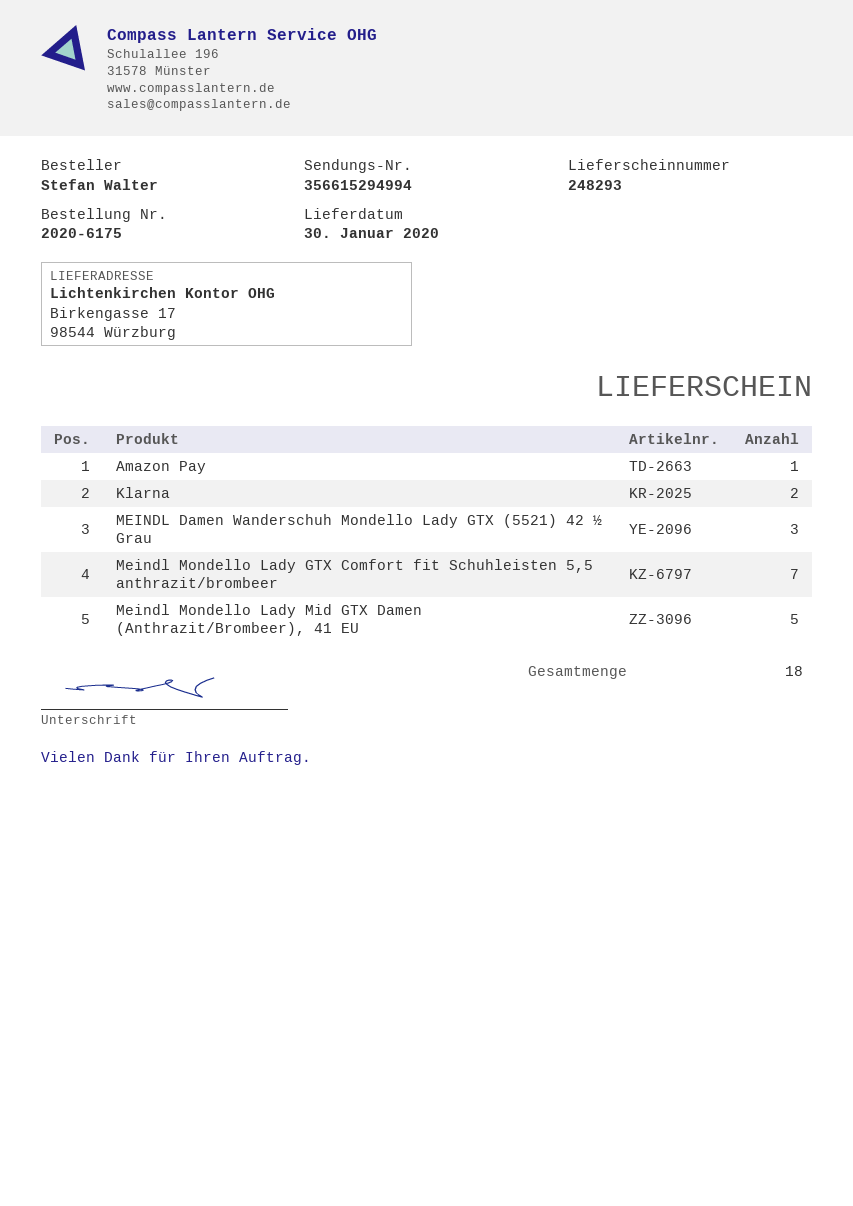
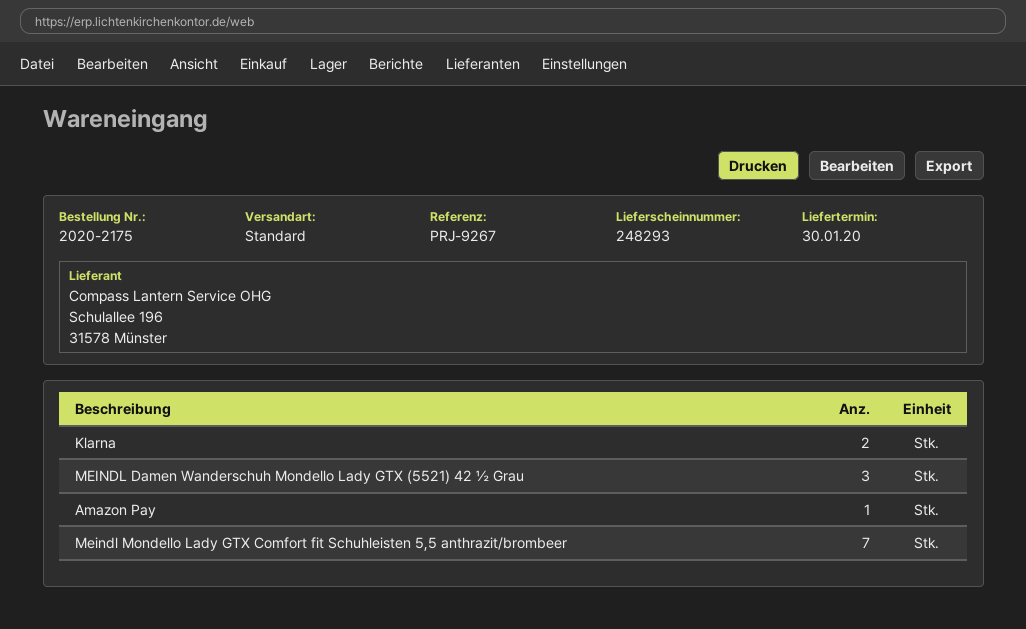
order number: 2020-6175 -> 2020-2175
Meindl Mondello Lady Mid GTX Damen (Anthrazit/Brombeer), 41 EU: 5 -> none

